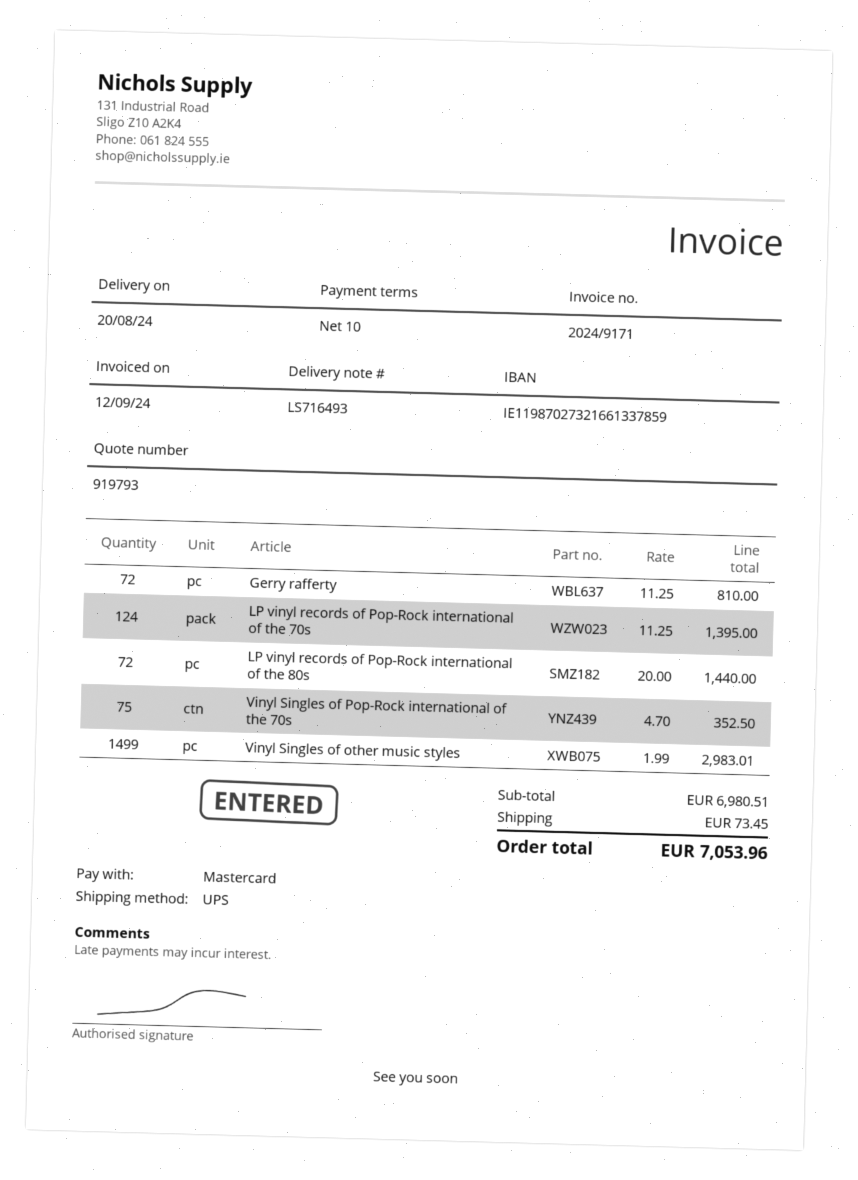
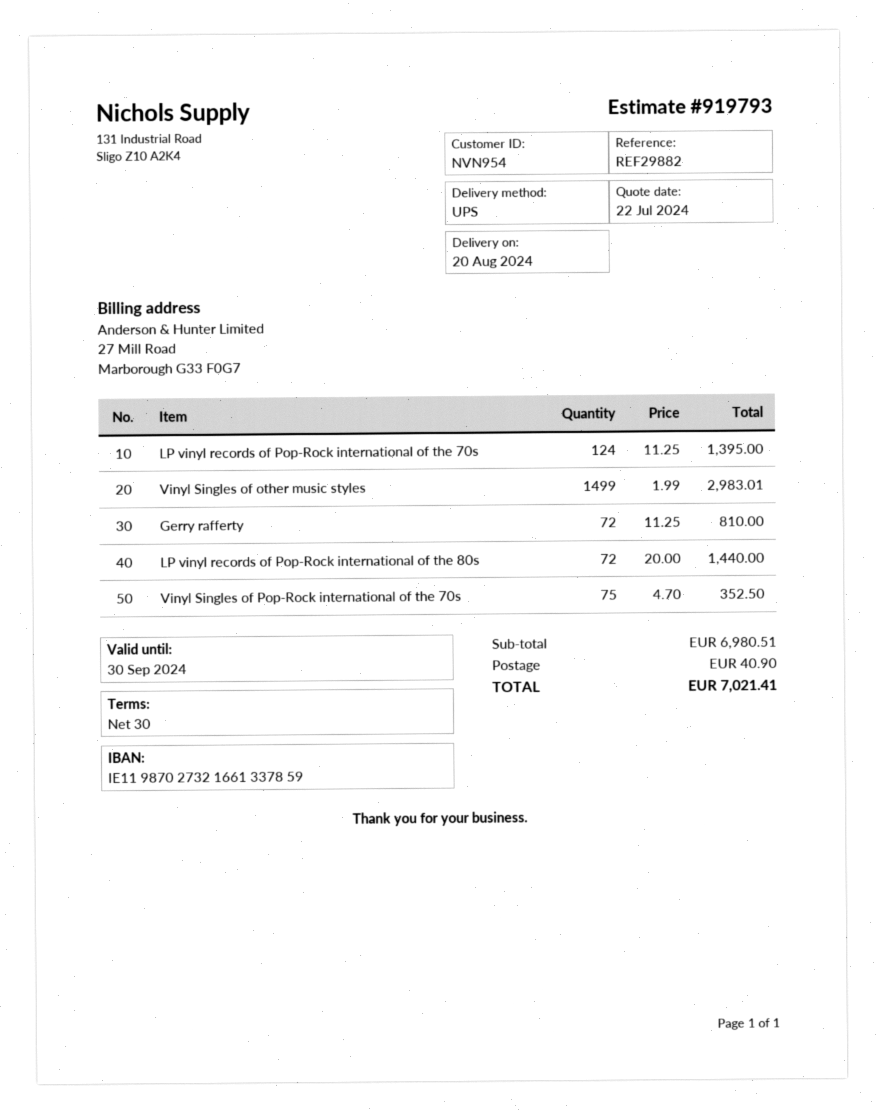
payment terms: 10 days -> 30 days
shipping: 73.45 -> 40.90
total: 7053.96 -> 7021.41

